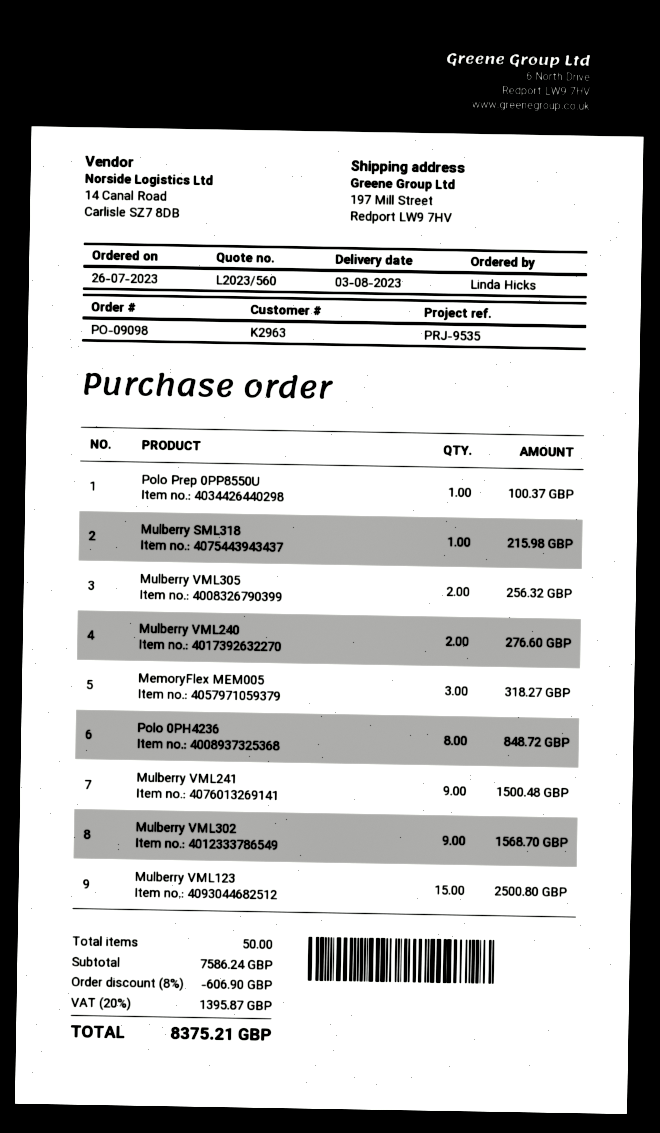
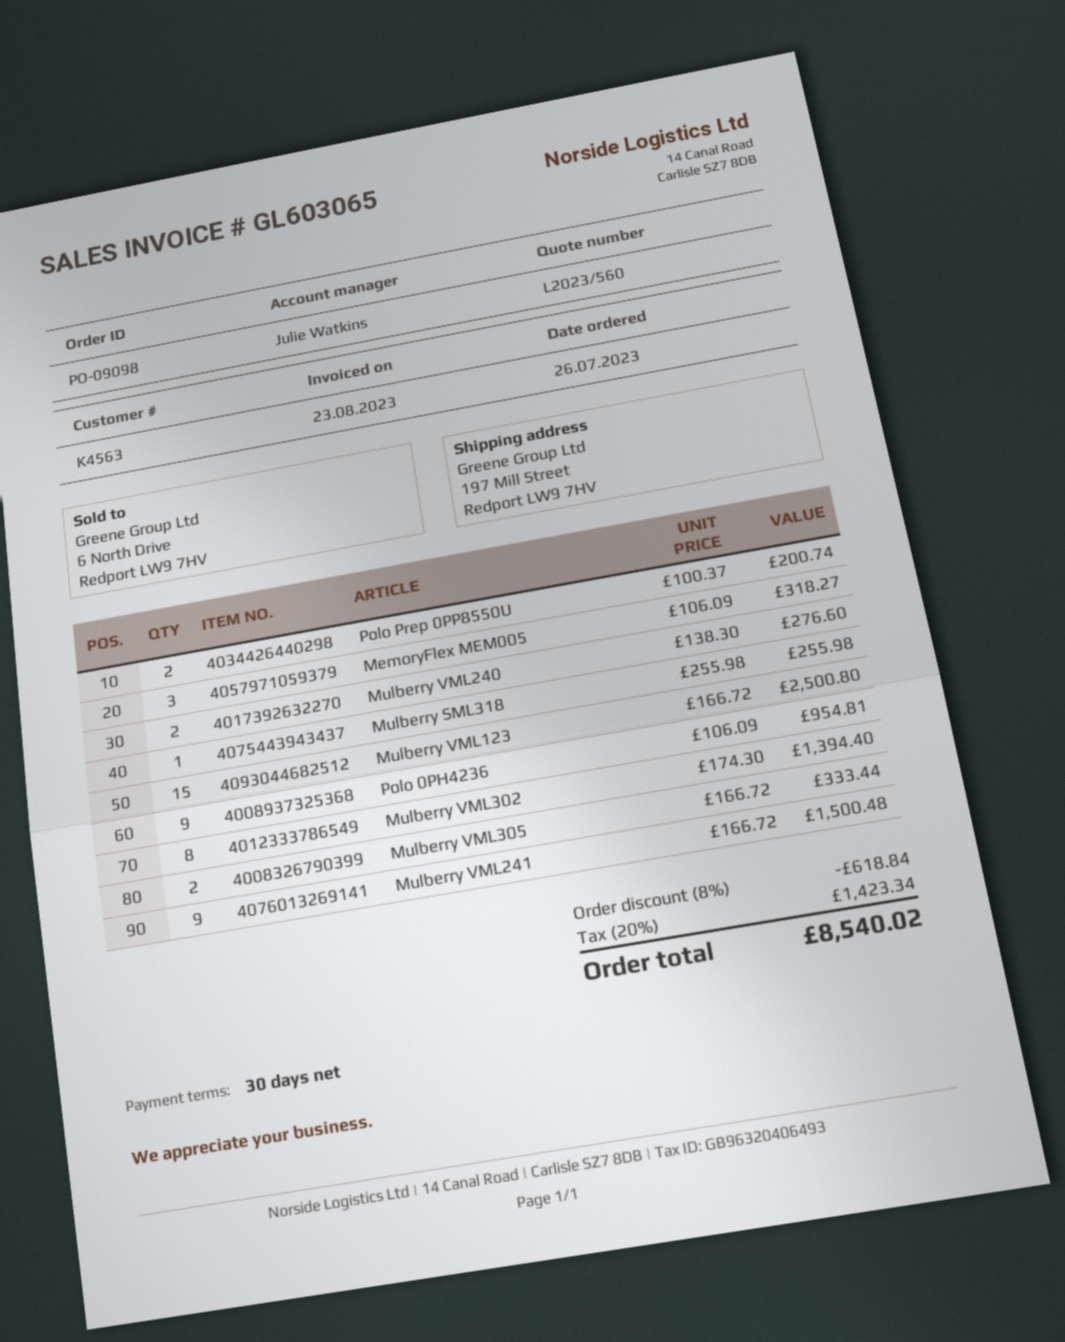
customer number: K2963 -> K4563
Polo Prep 0PP8550U: 1 for 100.37 -> 2 for 200.74
Mulberry SML318: 1 for 215.98 -> 1 for 255.98
Mulberry VML305: 2 for 256.32 -> 2 for 333.44
Polo 0PH4236: 8 for 848.72 -> 9 for 954.81
Mulberry VML302: 9 for 1568.70 -> 8 for 1394.40
discount: 8% = 606.90 -> 8% = 618.84
tax: 20% = 1395.87 -> 20% = 1423.34
total: 8375.21 -> 8540.02

